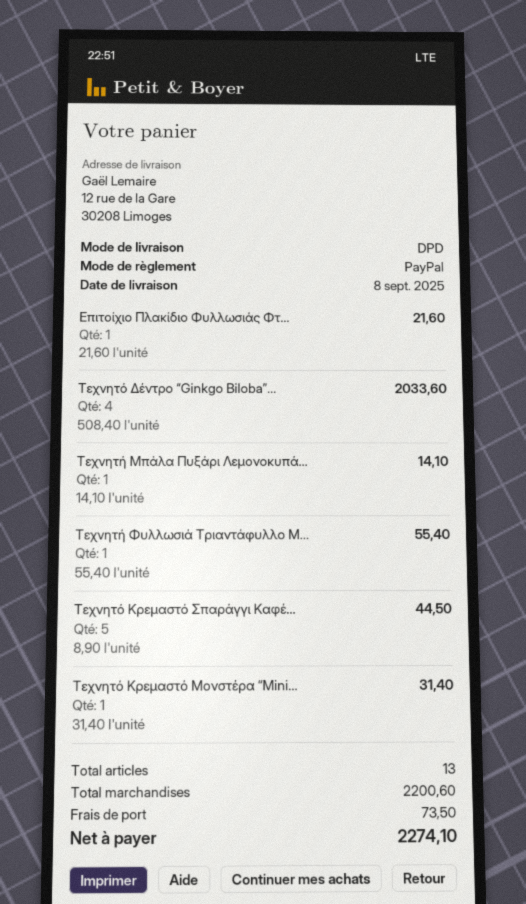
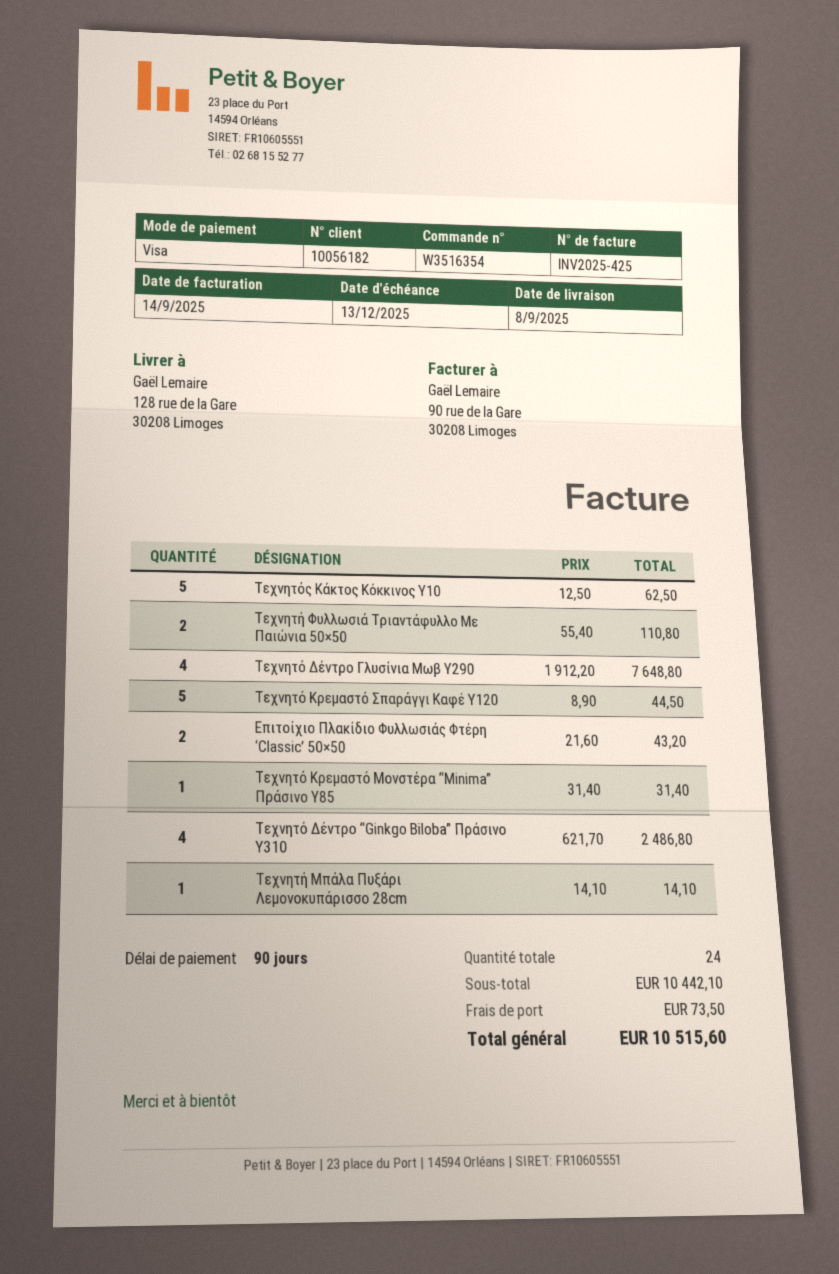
payment method: PayPal -> Visa
ship to: 12 rue de la Gare, 30208 Limoges -> 128 rue de la Gare, 30208 Limoges
Επιτοίχιο Πλακίδιο Φυλλωσιάς Φτ...: 1 x 21.60 = 21.60 -> 2 x 21.60 = 43.20
Τεχνητό Δέντρο “Ginkgo Biloba”...: 4 x 508.40 = 2033.60 -> 4 x 621.70 = 2486.80
Τεχνητή Φυλλωσιά Τριαντάφυλλο Μ...: 1 x 55.40 = 55.40 -> 2 x 55.40 = 110.80
Τεχνητός Κάκτος Κόκκινος Υ10: none -> 5 x 12.50 = 62.50
Τεχνητό Δέντρο Γλυσίνια Μωβ Υ290: none -> 4 x 1912.20 = 7648.80
total quantity: 13 -> 24
subtotal: 2200.60 -> 10442.10
total: 2274.10 -> 10515.60

